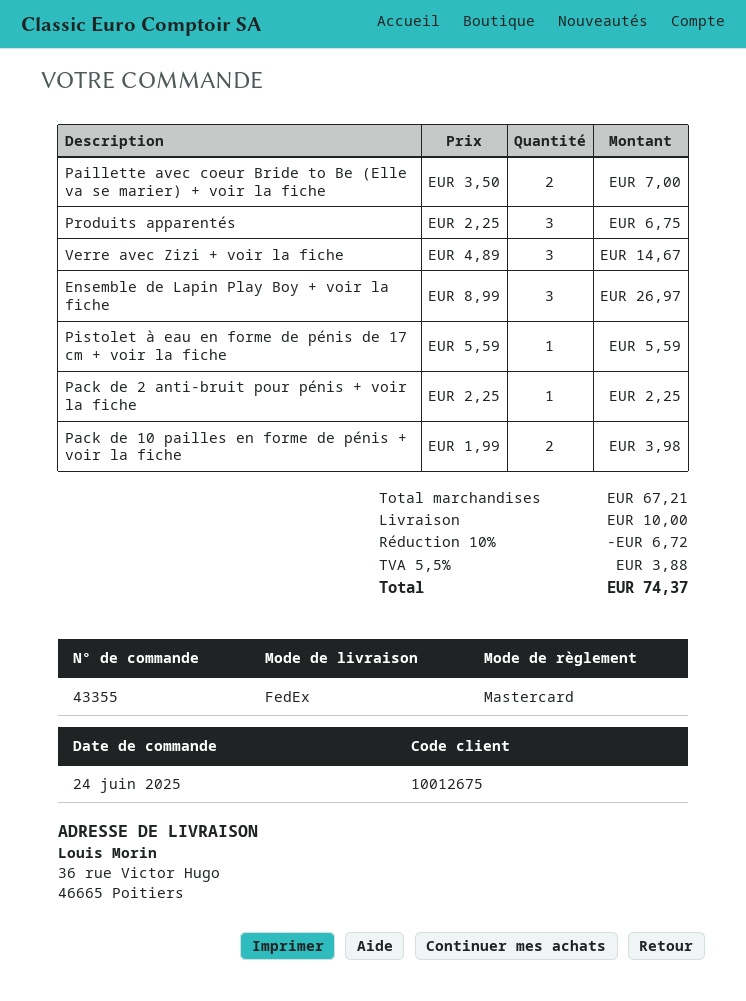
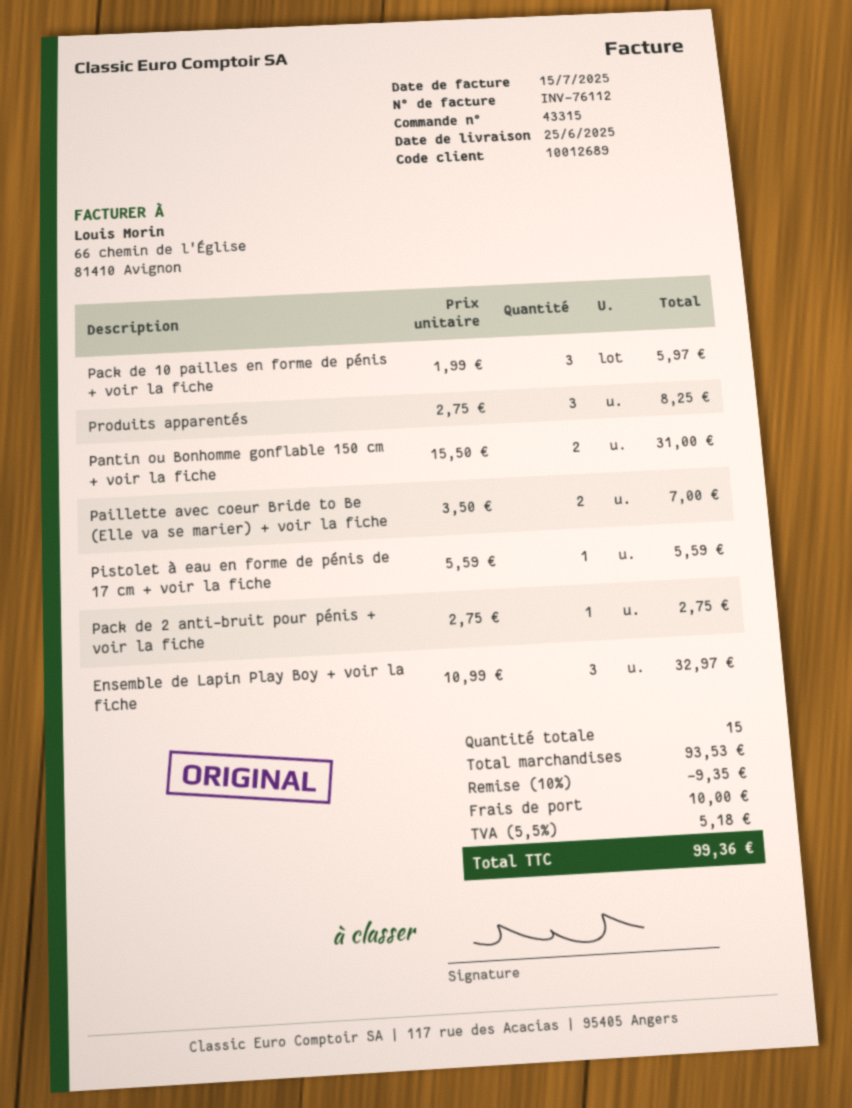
order number: 43355 -> 43315
customer number: 10012675 -> 10012689
Produits apparentés: 3 x 2.25 = 6.75 -> 3 x 2.75 = 8.25
Verre avec Zizi + voir la fiche: 3 x 4.89 = 14.67 -> none
Ensemble de Lapin Play Boy + voir la fiche: 3 x 8.99 = 26.97 -> 3 x 10.99 = 32.97
Pack de 2 anti-bruit pour pénis + voir la fiche: 1 x 2.25 = 2.25 -> 1 x 2.75 = 2.75
Pack de 10 pailles en forme de pénis + voir la fiche: 2 x 1.99 = 3.98 -> 3 x 1.99 = 5.97
Pantin ou Bonhomme gonflable 150 cm + voir la fiche: none -> 2 x 15.50 = 31.00
subtotal: 67.21 -> 93.53
discount: 10% = 6.72 -> 10% = 9.35
tax: 5.5% = 3.88 -> 5.5% = 5.18
total: 74.37 -> 99.36

